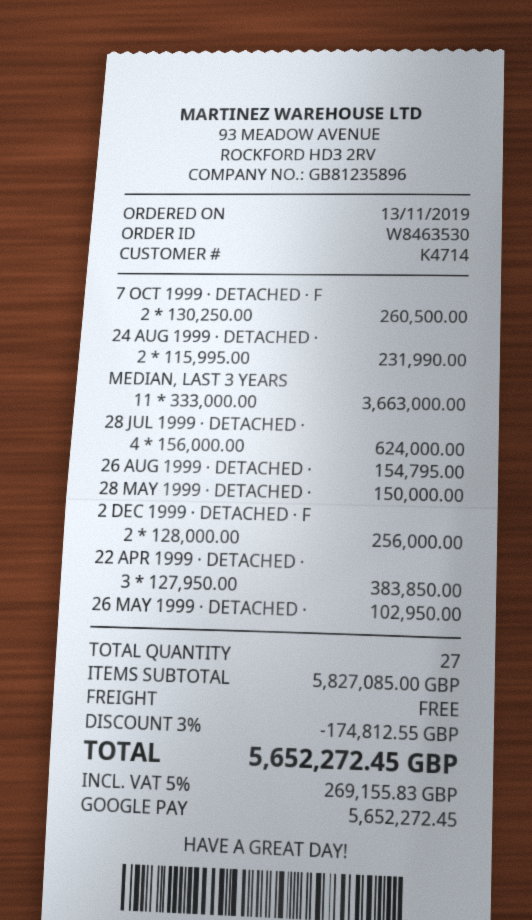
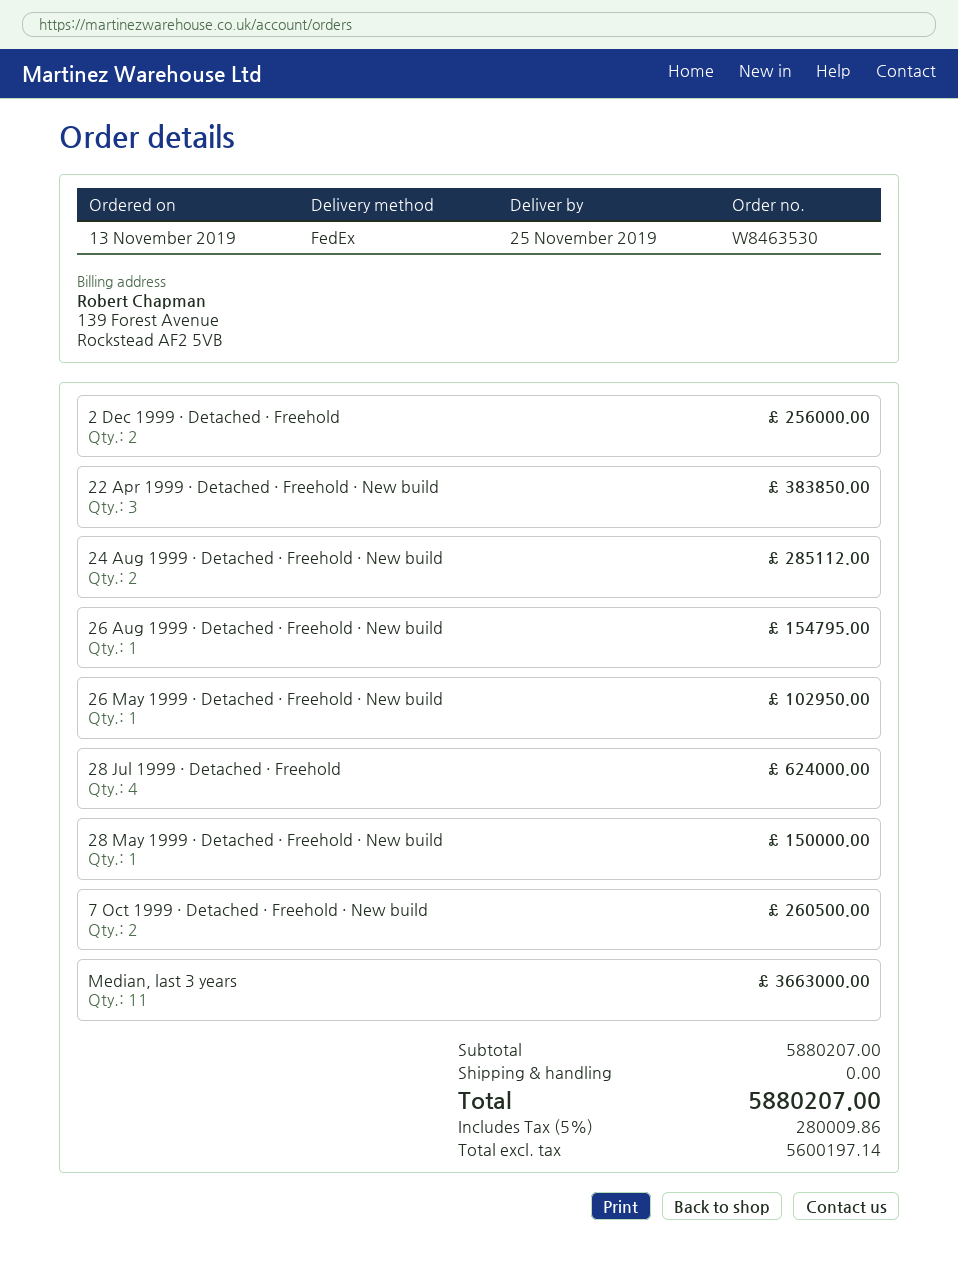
24 AUG 1999 · DETACHED ·: 2 for 231990.00 -> 2 for 285112.00
subtotal: 5827085.00 -> 5880207.00
discount: 3% = 174812.55 -> none
tax: 5% = 269155.83 -> 5% = 280009.86
total: 5652272.45 -> 5880207.00

